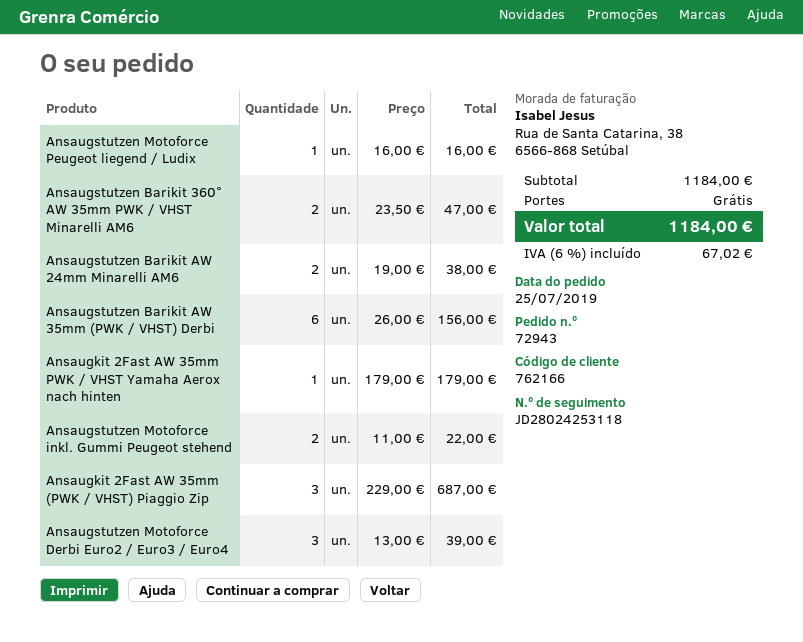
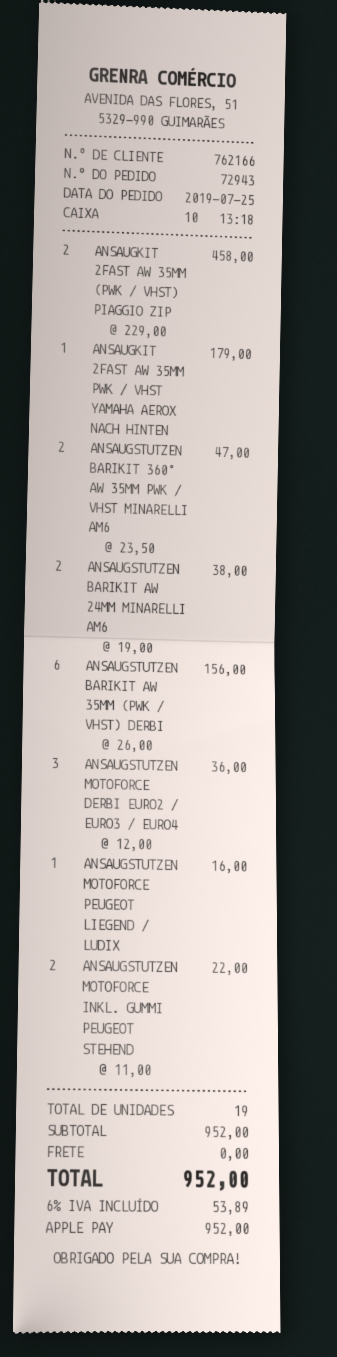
Ansaugkit 2Fast AW 35mm (PWK / VHST) Piaggio Zip: 3 x 229.00 = 687.00 -> 2 x 229.00 = 458.00
Ansaugstutzen Motoforce Derbi Euro2 / Euro3 / Euro4: 3 x 13.00 = 39.00 -> 3 x 12.00 = 36.00
subtotal: 1184.00 -> 952.00
tax: 6% = 67.02 -> 6% = 53.89
total: 1184.00 -> 952.00

